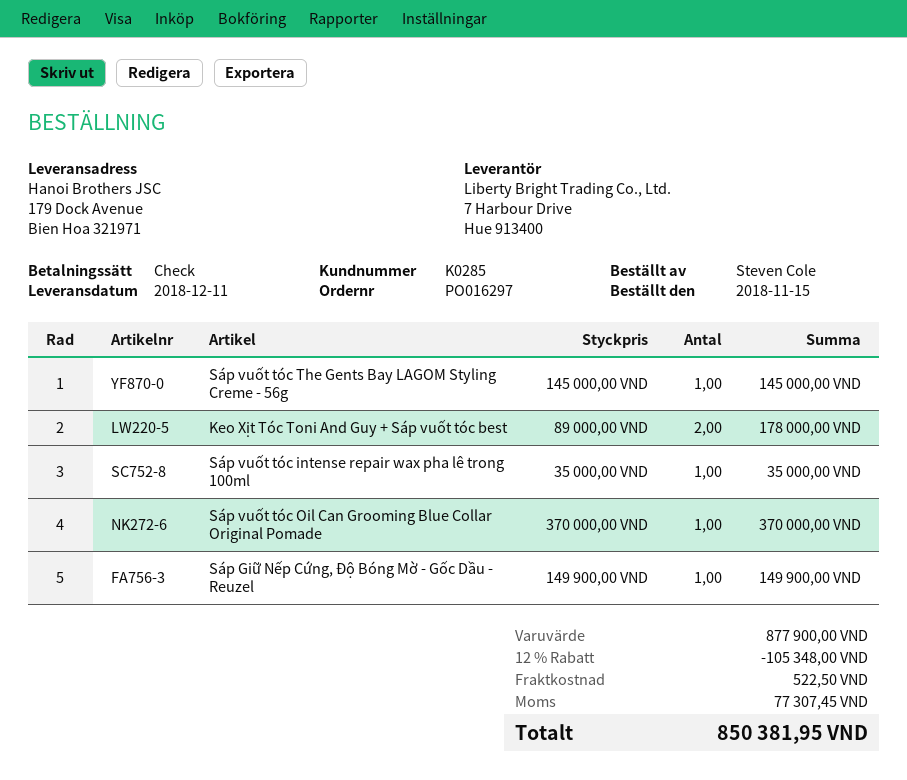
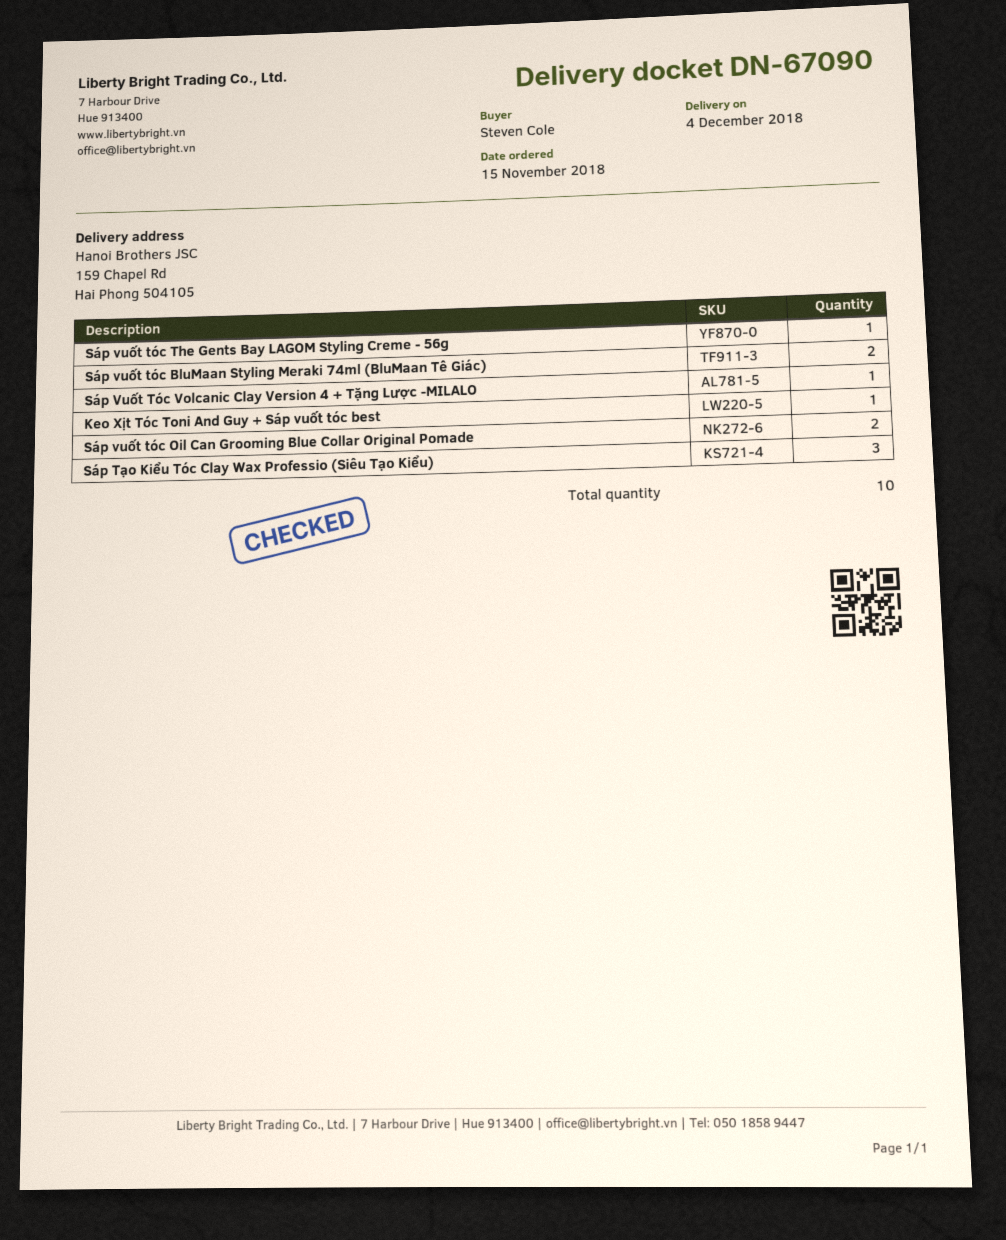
delivery date: 2018-12-11 -> 2018-12-04
ship to: 179 Dock Avenue, Bien Hoa 321971 -> 159 Chapel Rd, Hai Phong 504105
Keo Xịt Tóc Toni And Guy + Sáp vuốt tóc best: 2 -> 1
Sáp vuốt tóc intense repair wax pha lê trong 100ml: 1 -> none
Sáp vuốt tóc Oil Can Grooming Blue Collar Original Pomade: 1 -> 2
Sáp Giữ Nếp Cứng, Độ Bóng Mờ - Gốc Dầu - Reuzel: 1 -> none
Sáp vuốt tóc BluMaan Styling Meraki 74ml (BluMaan Tê Giác): none -> 2
Sáp Vuốt Tóc Volcanic Clay Version 4 + Tặng Lược -MILALO: none -> 1
Sáp Tạo Kiểu Tóc Clay Wax Professio (Siêu Tạo Kiểu): none -> 3

